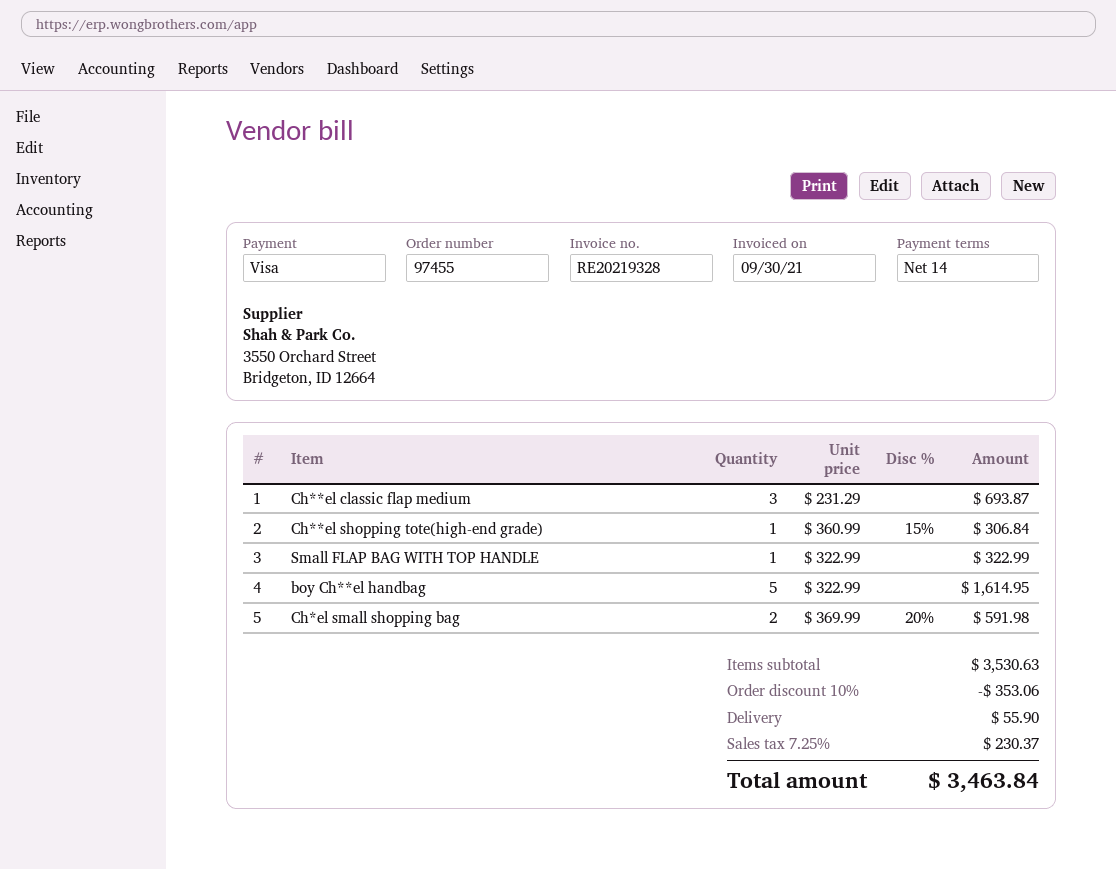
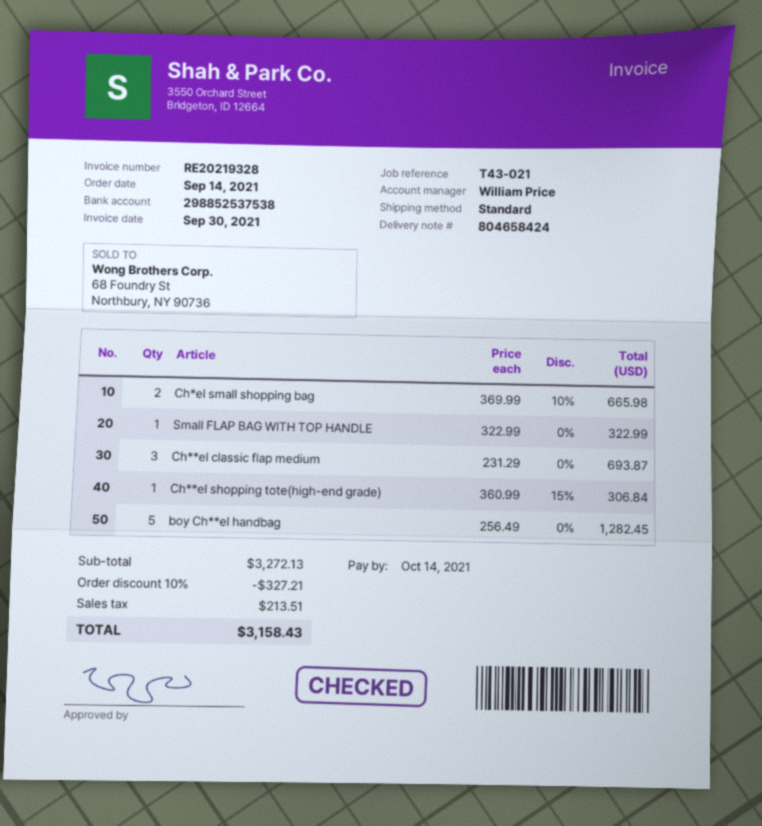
boy Ch**el handbag: 5 x 322.99 = 1614.95 -> 5 x 256.49 = 1282.45
Ch*el small shopping bag: 2 x 369.99 - 20% = 591.98 -> 2 x 369.99 - 10% = 665.98
subtotal: 3530.63 -> 3272.13
discount: 10% = 353.06 -> 10% = 327.21
shipping: 55.90 -> none
tax: 230.37 -> 213.51
total: 3463.84 -> 3158.43

